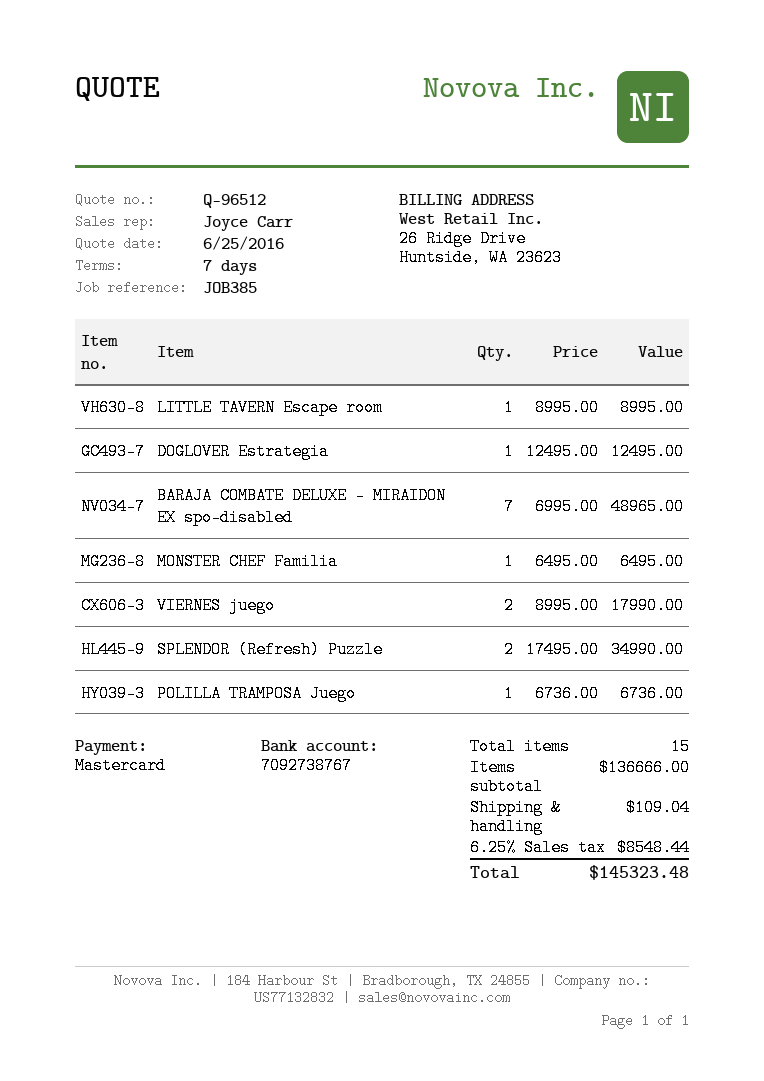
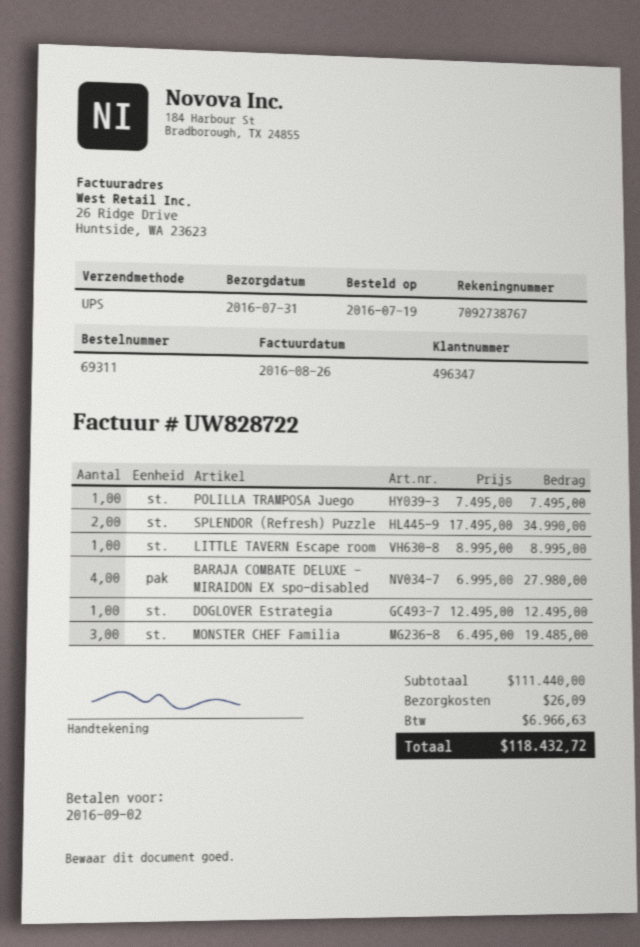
BARAJA COMBATE DELUXE - MIRAIDON EX spo-disabled: 7 x 6995.00 = 48965.00 -> 4 x 6995.00 = 27980.00
MONSTER CHEF Familia: 1 x 6495.00 = 6495.00 -> 3 x 6495.00 = 19485.00
VIERNES juego: 2 x 8995.00 = 17990.00 -> none
POLILLA TRAMPOSA Juego: 1 x 6736.00 = 6736.00 -> 1 x 7495.00 = 7495.00
subtotal: 136666.00 -> 111440.00
shipping: 109.04 -> 26.09
tax: 8548.44 -> 6966.63
total: 145323.48 -> 118432.72

